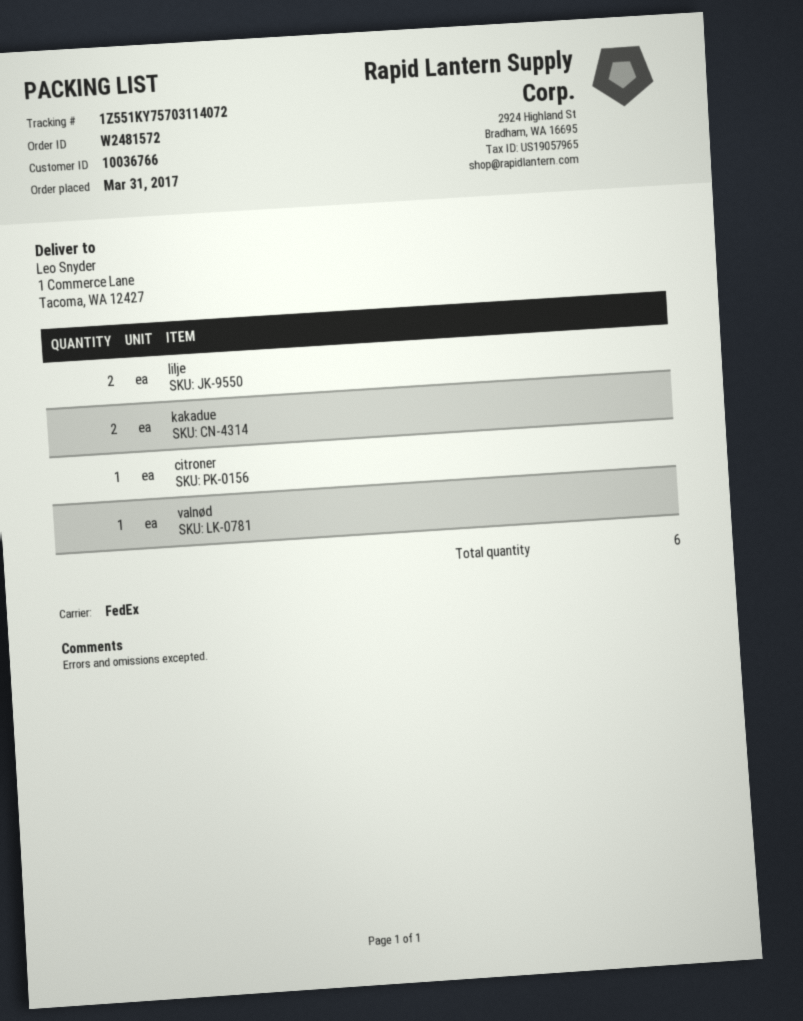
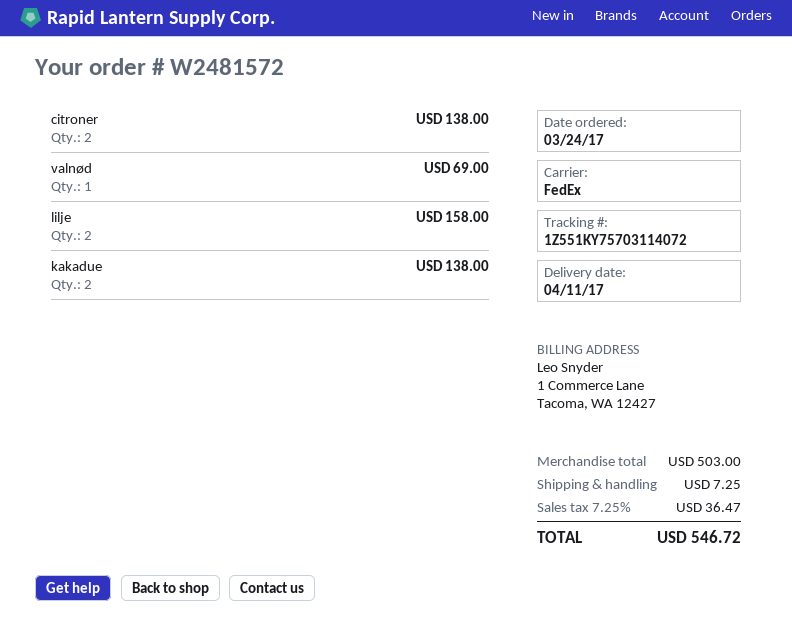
order date: 2017-03-31 -> 2017-03-24
citroner: 1 -> 2

